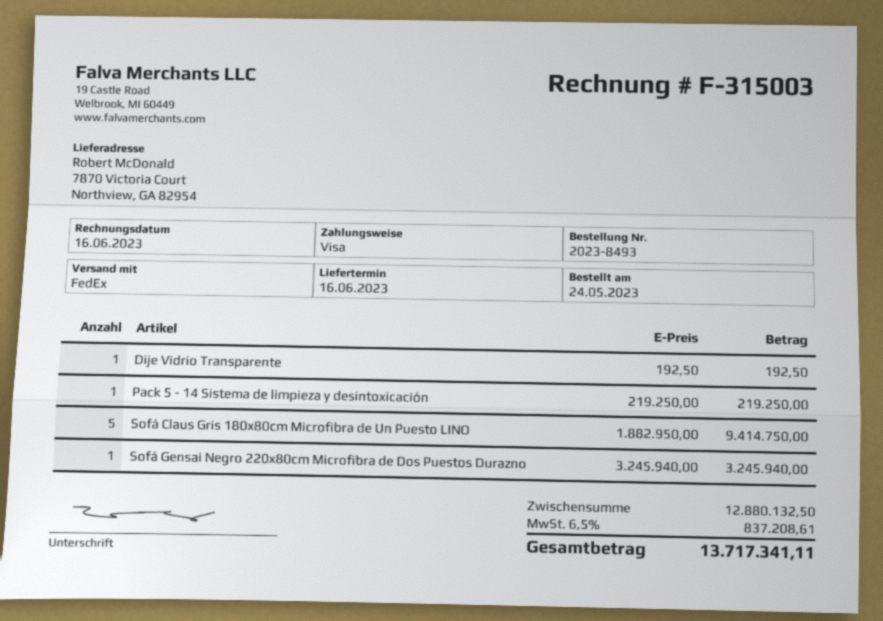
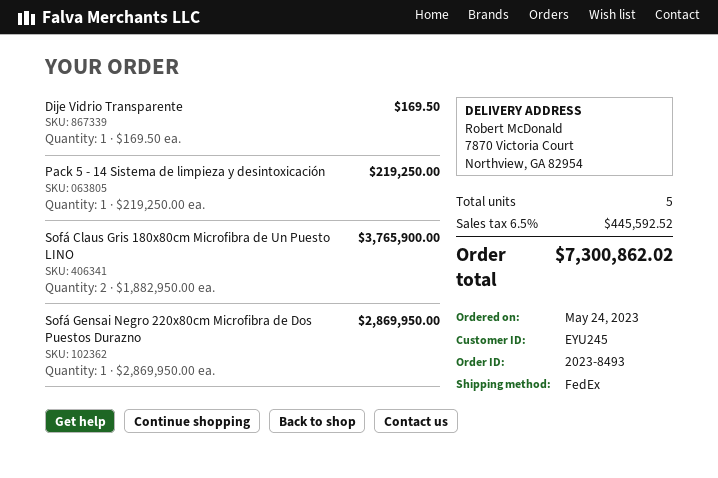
Dije Vidrio Transparente: 1 x 192.50 = 192.50 -> 1 x 169.50 = 169.50
Sofá Claus Gris 180x80cm Microfibra de Un Puesto LINO: 5 x 1882950.00 = 9414750.00 -> 2 x 1882950.00 = 3765900.00
Sofá Gensai Negro 220x80cm Microfibra de Dos Puestos Durazno: 1 x 3245940.00 = 3245940.00 -> 1 x 2869950.00 = 2869950.00
tax: 6.5% = 837208.61 -> 6.5% = 445592.52
total: 13717341.11 -> 7300862.02

